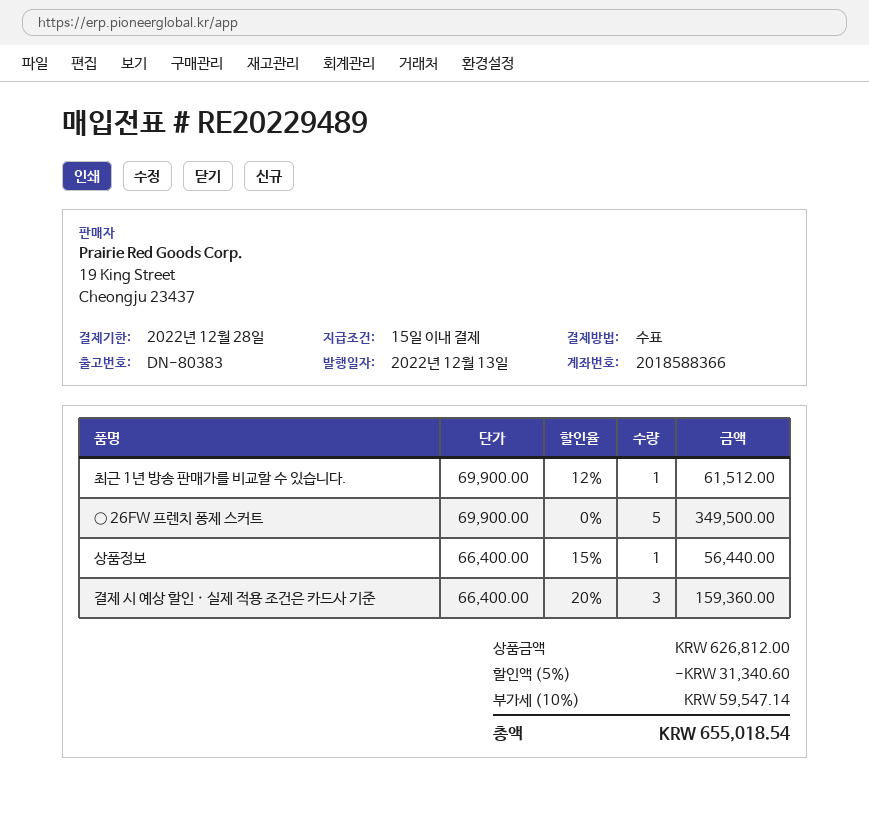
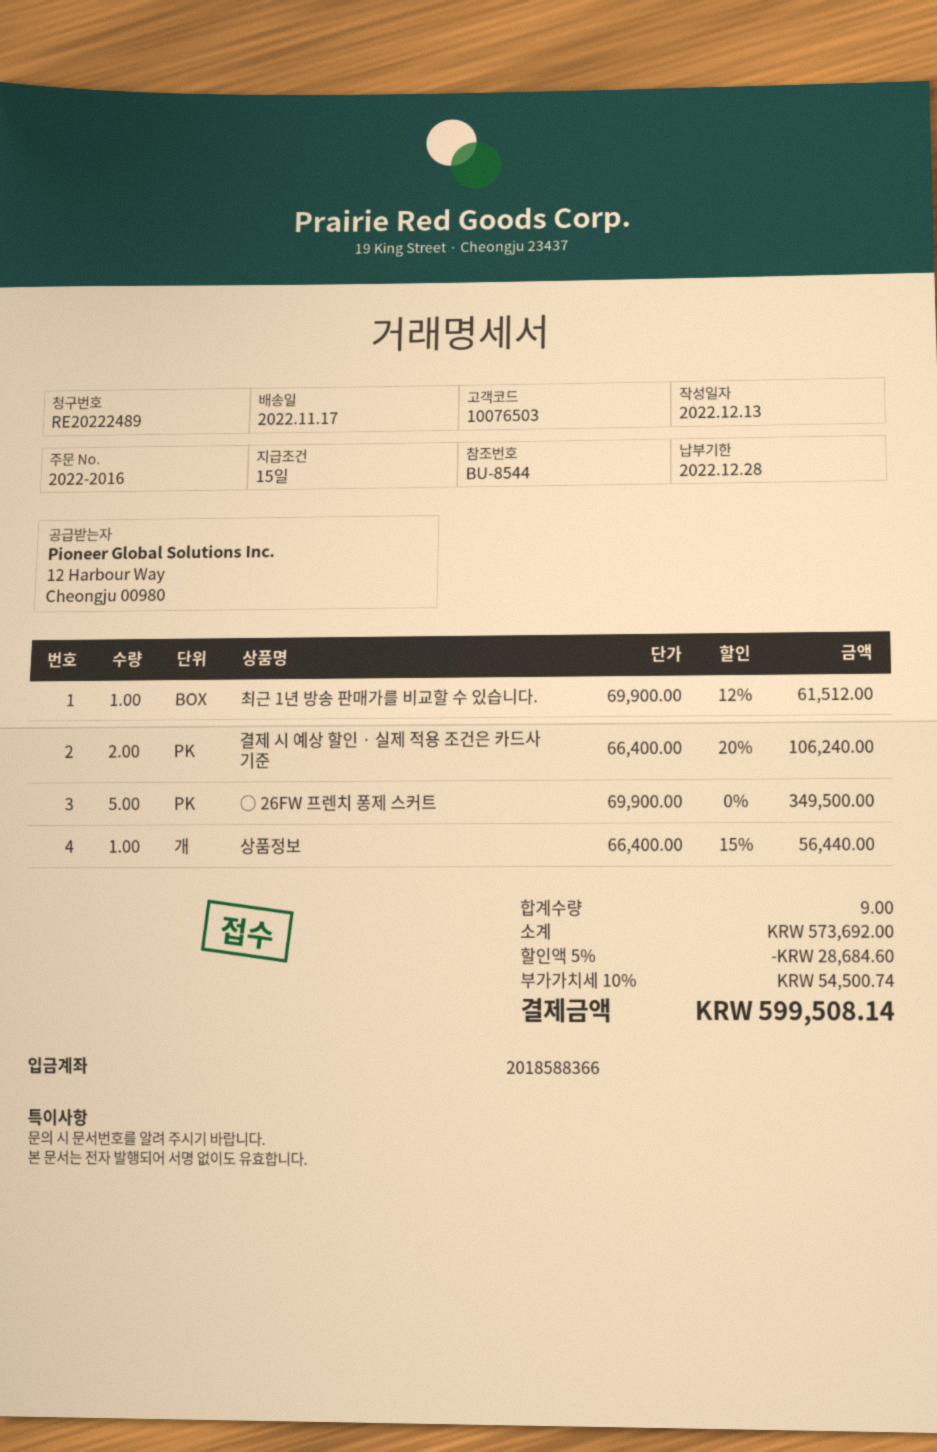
invoice number: RE20229489 -> RE20222489
결제 시 예상 할인 · 실제 적용 조건은 카드사 기준: 3 x 66400.00 - 20% = 159360.00 -> 2 x 66400.00 - 20% = 106240.00
subtotal: 626812.00 -> 573692.00
discount: 5% = 31340.60 -> 5% = 28684.60
tax: 10% = 59547.14 -> 10% = 54500.74
total: 655018.54 -> 599508.14

